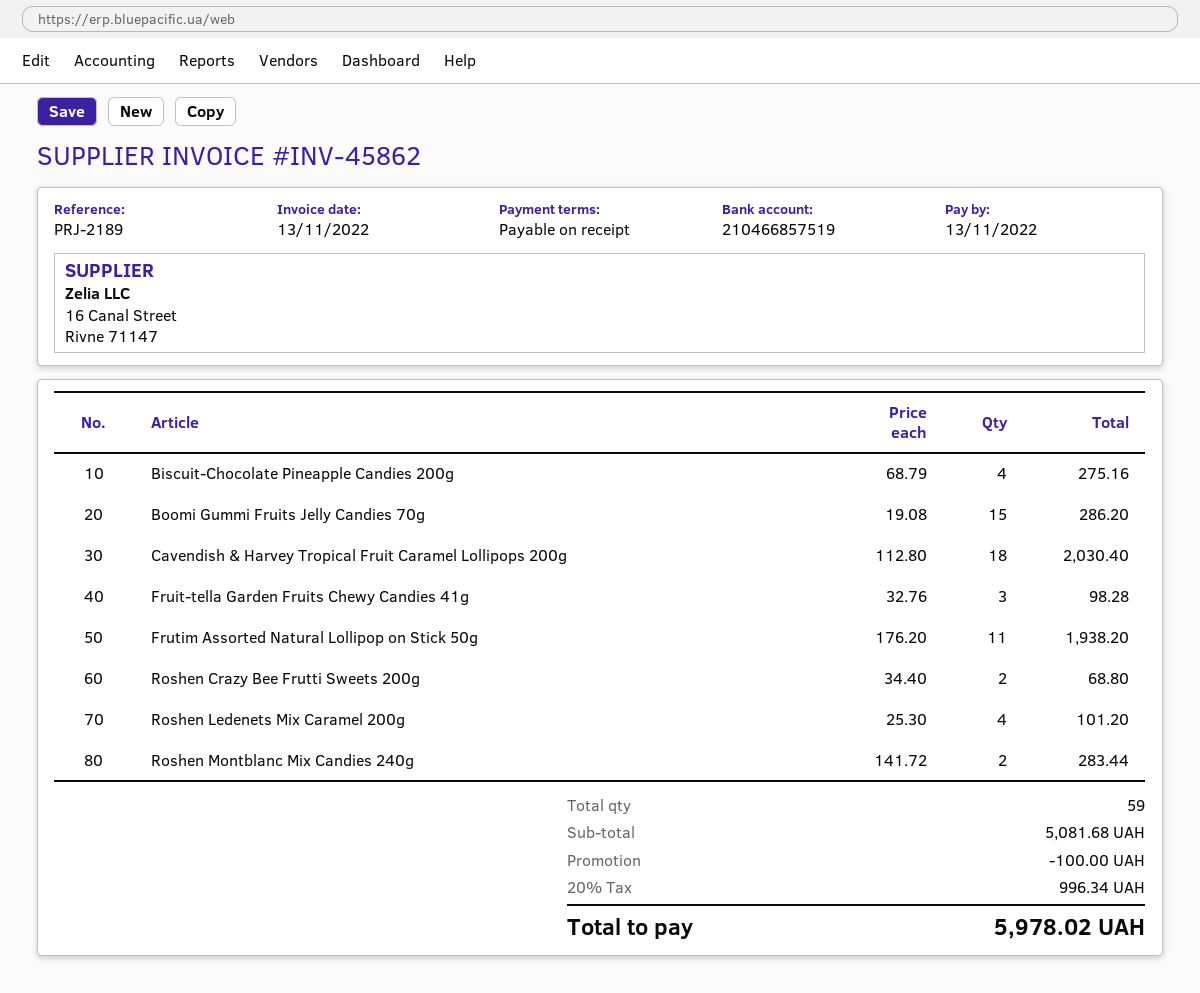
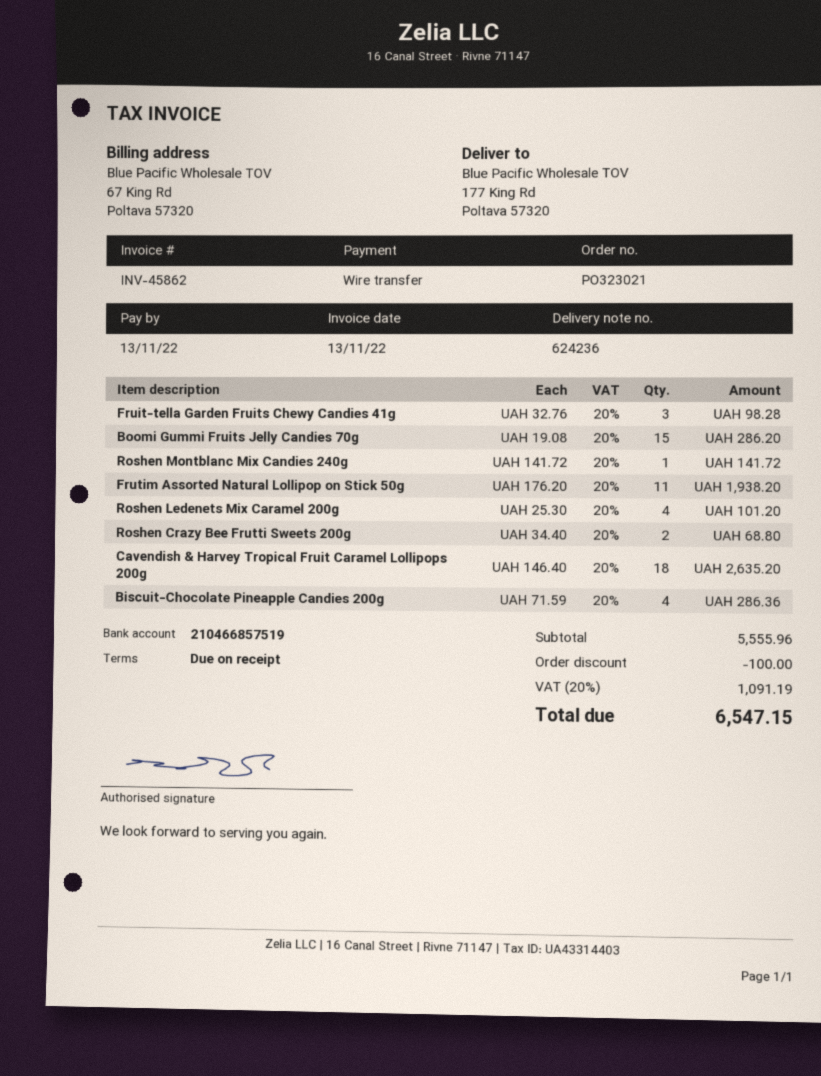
Biscuit-Chocolate Pineapple Candies 200g: 4 x 68.79 = 275.16 -> 4 x 71.59 = 286.36
Cavendish & Harvey Tropical Fruit Caramel Lollipops 200g: 18 x 112.80 = 2030.40 -> 18 x 146.40 = 2635.20
Roshen Montblanc Mix Candies 240g: 2 x 141.72 = 283.44 -> 1 x 141.72 = 141.72
subtotal: 5081.68 -> 5555.96
tax: 20% = 996.34 -> 20% = 1091.19
total: 5978.02 -> 6547.15

